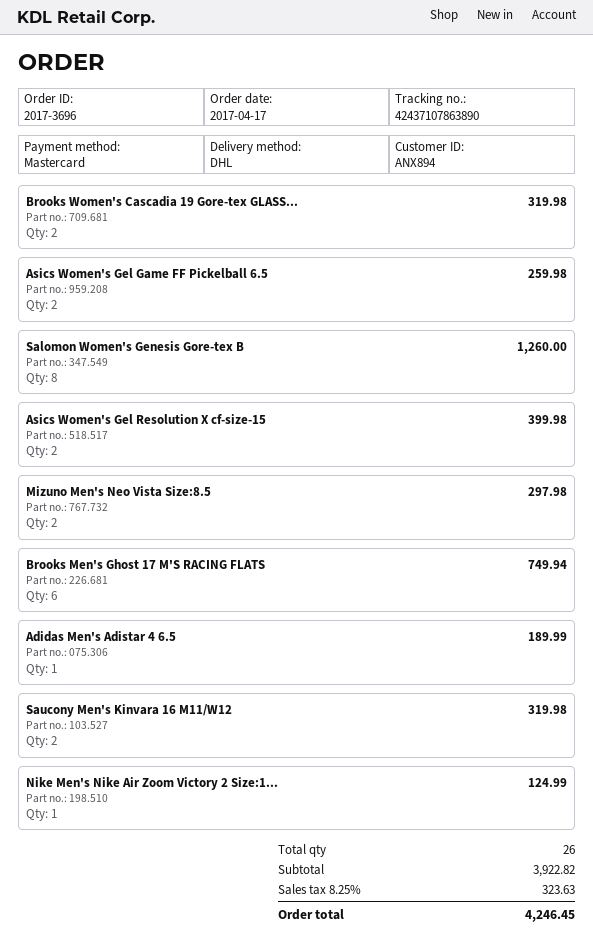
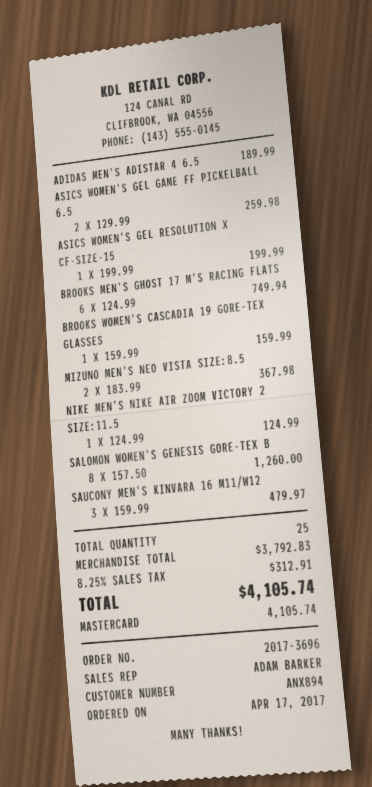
Brooks Women's Cascadia 19 Gore-tex GLASS...: 2 for 319.98 -> 1 for 159.99
Asics Women's Gel Resolution X cf-size-15: 2 for 399.98 -> 1 for 199.99
Mizuno Men's Neo Vista Size:8.5: 2 for 297.98 -> 2 for 367.98
Saucony Men's Kinvara 16 M11/W12: 2 for 319.98 -> 3 for 479.97
total quantity: 26 -> 25
subtotal: 3922.82 -> 3792.83
tax: 8.25% = 323.63 -> 8.25% = 312.91
total: 4246.45 -> 4105.74

